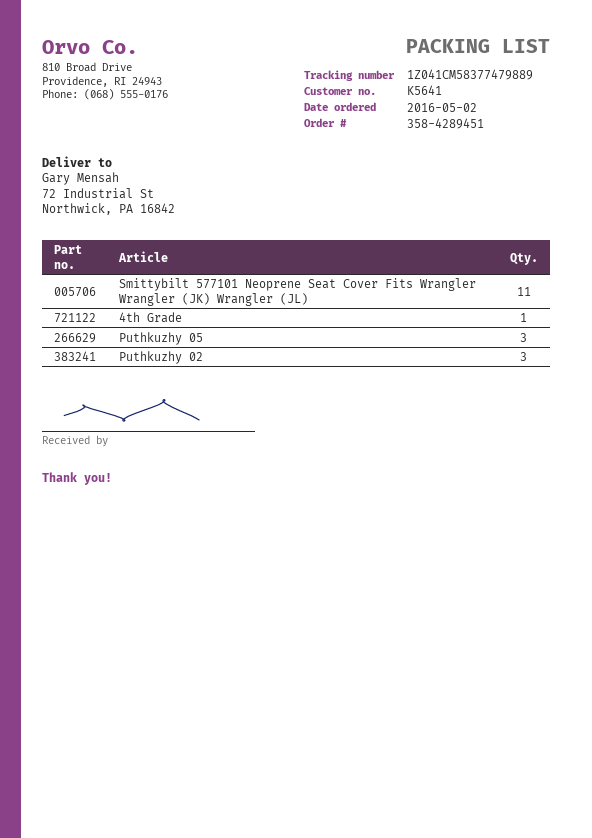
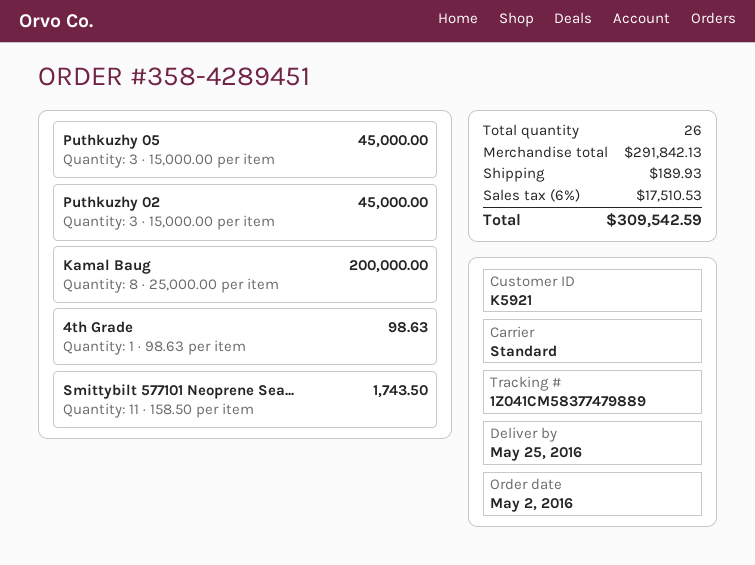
customer number: K5641 -> K5921
Kamal Baug: none -> 8

